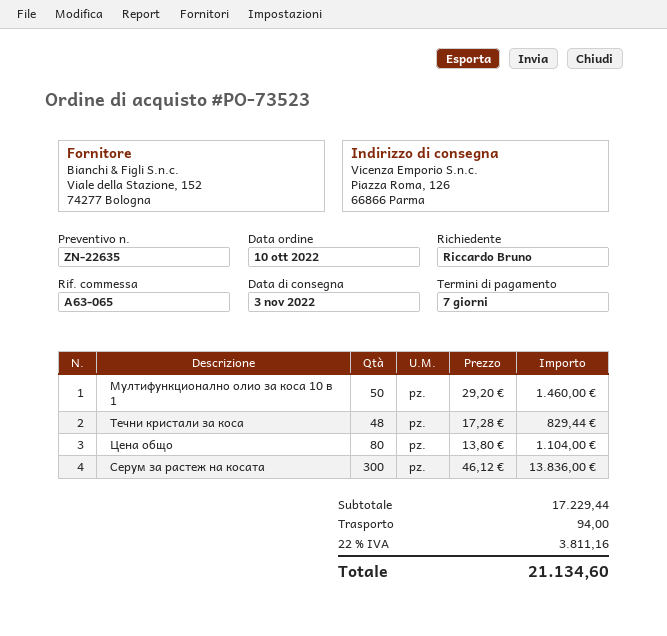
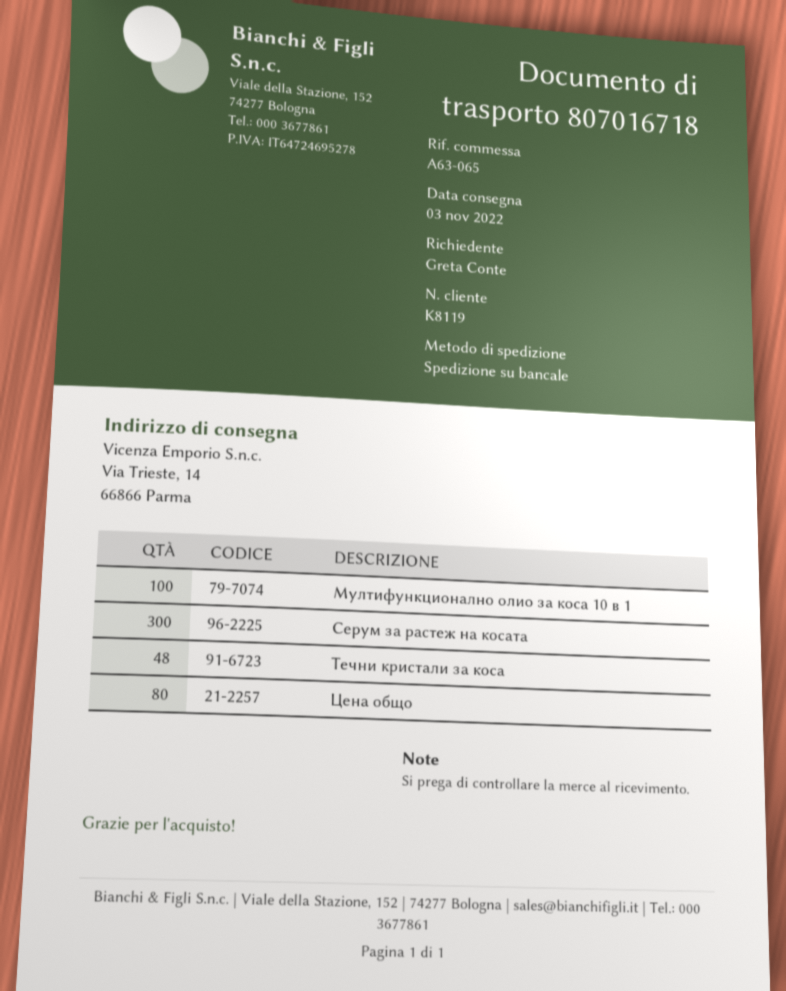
ordered by: Riccardo Bruno -> Greta Conte
ship to: Piazza Roma, 126, 66866 Parma -> Via Trieste, 14, 66866 Parma
Мултифункционално олио за коса 10 в 1: 50 -> 100

